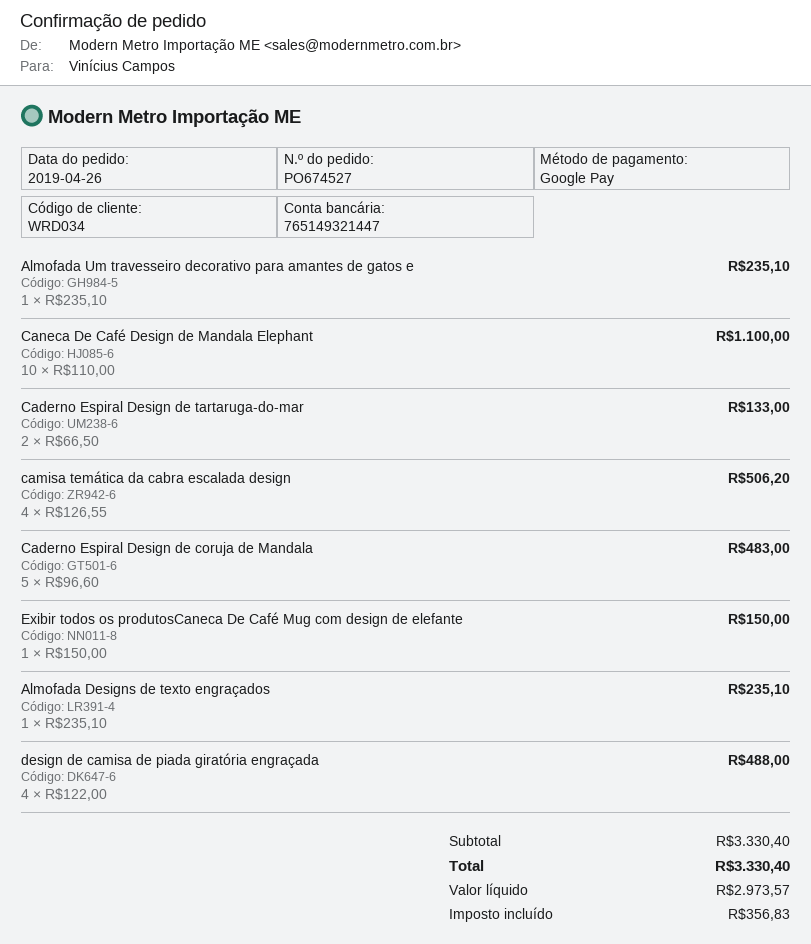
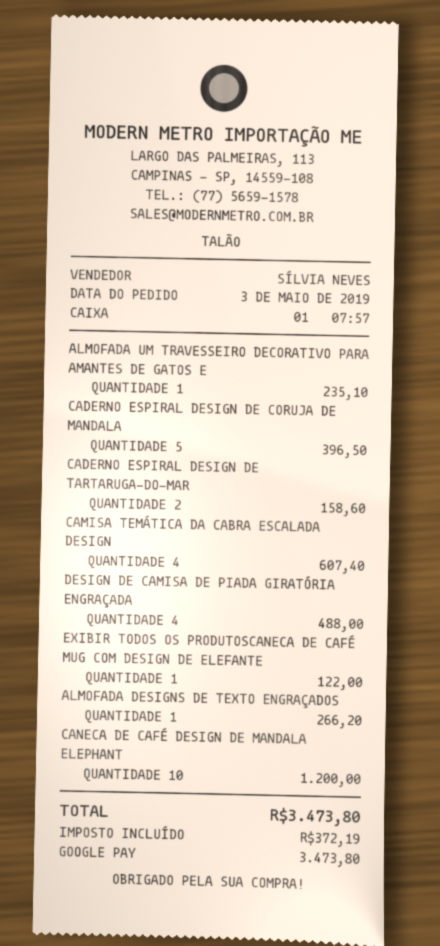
order date: 2019-04-26 -> 2019-05-03
Caneca De Café Design de Mandala Elephant: 10 for 1100.00 -> 10 for 1200.00
Caderno Espiral Design de tartaruga-do-mar: 2 for 133.00 -> 2 for 158.60
camisa temática da cabra escalada design: 4 for 506.20 -> 4 for 607.40
Caderno Espiral Design de coruja de Mandala: 5 for 483.00 -> 5 for 396.50
Exibir todos os produtosCaneca De Café Mug com design de elefante: 1 for 150.00 -> 1 for 122.00
Almofada Designs de texto engraçados: 1 for 235.10 -> 1 for 266.20
tax: 356.83 -> 372.19
total: 3330.40 -> 3473.80

